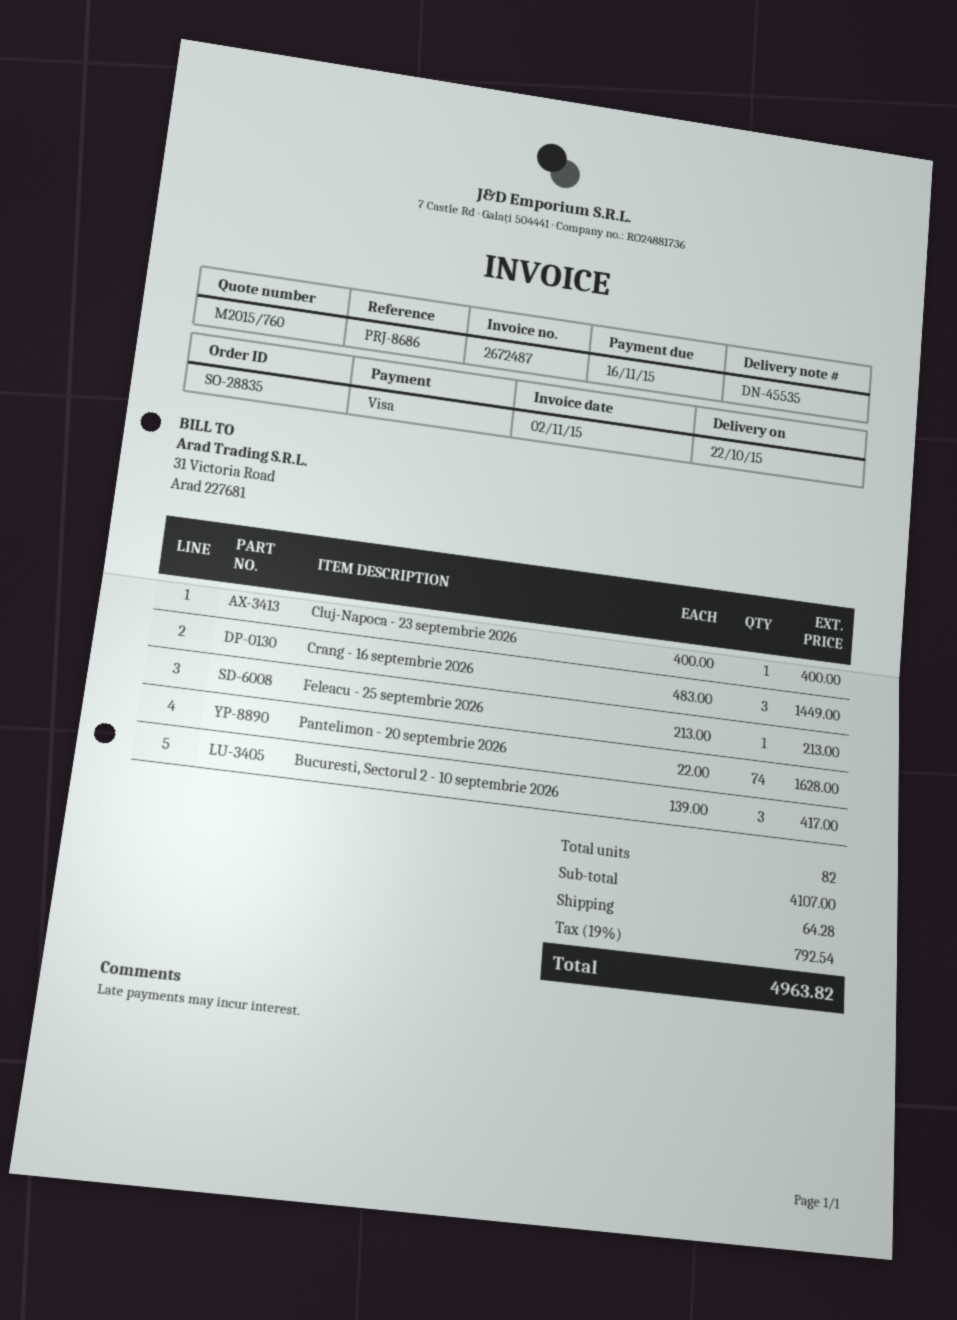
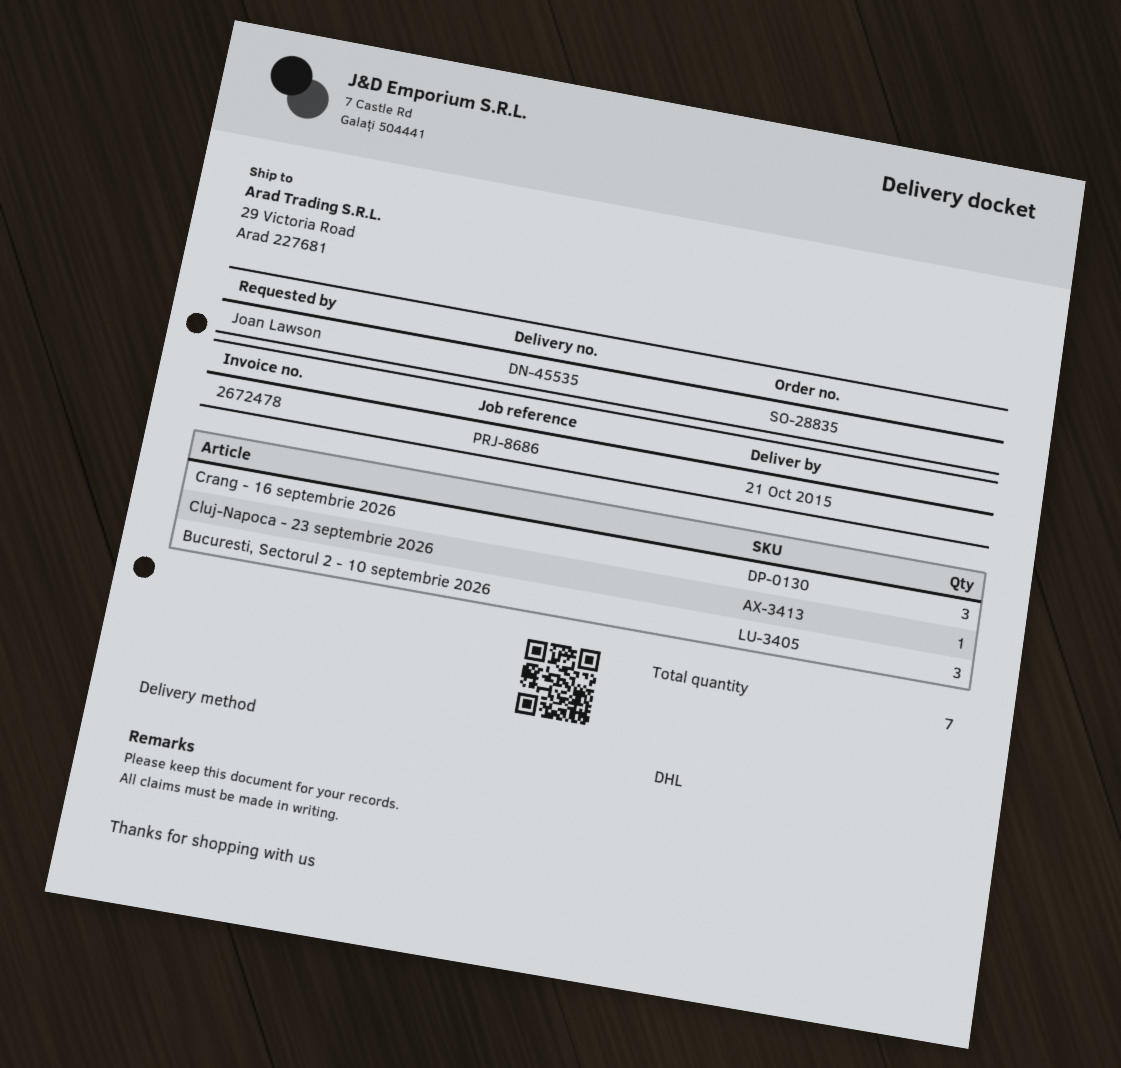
delivery date: 2015-10-22 -> 2015-10-21
invoice number: 2672487 -> 2672478
Feleacu - 25 septembrie 2026: 1 -> none
Pantelimon - 20 septembrie 2026: 74 -> none
total quantity: 82 -> 7

